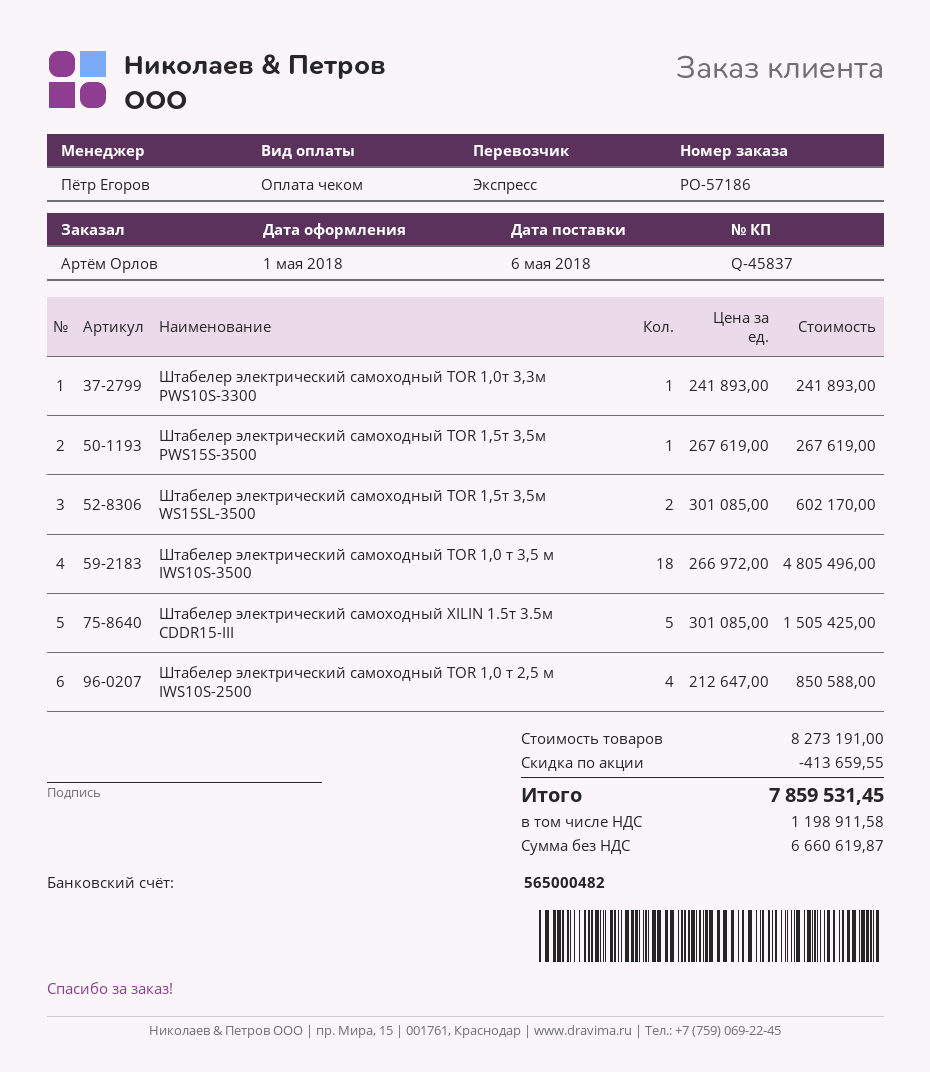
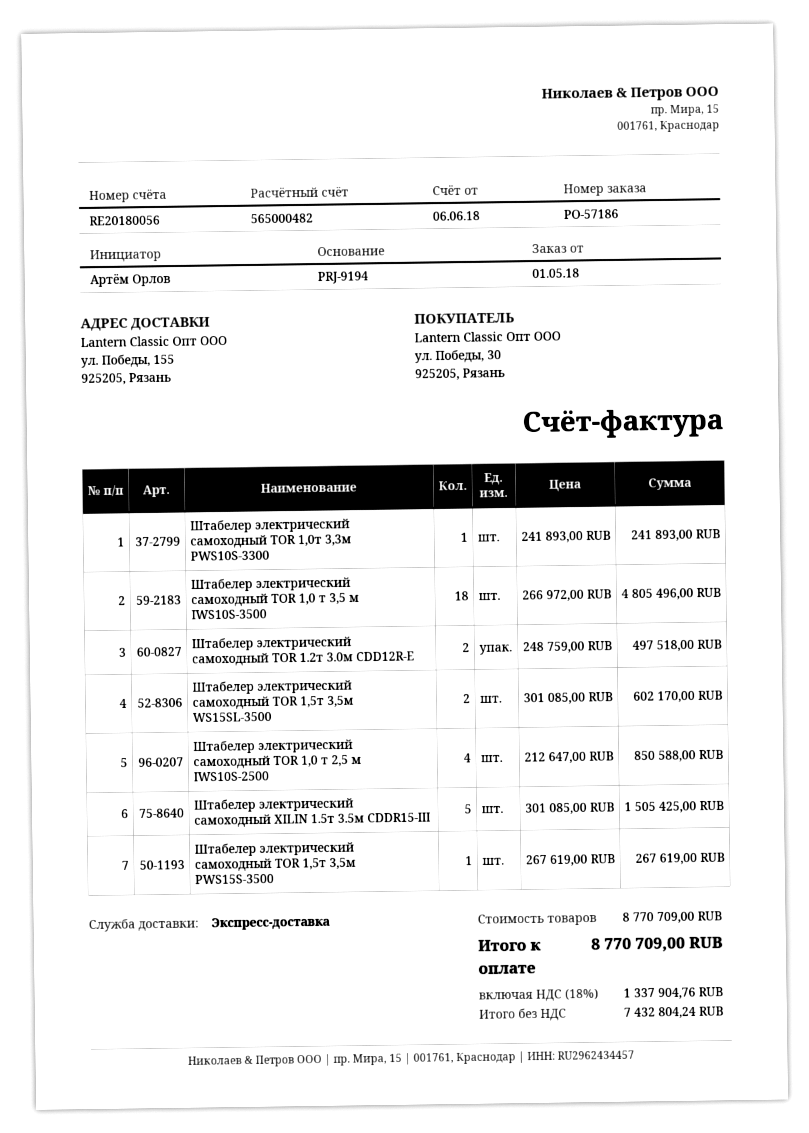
Штабелер электрический самоходный TOR 1.2т 3.0м CDD12R-E: none -> 2 x 248759.00 = 497518.00
subtotal: 8273191.00 -> 8770709.00
discount: 413659.55 -> none
net: 6660619.87 -> 7432804.24
tax: 1198911.58 -> 1337904.76
total: 7859531.45 -> 8770709.00

